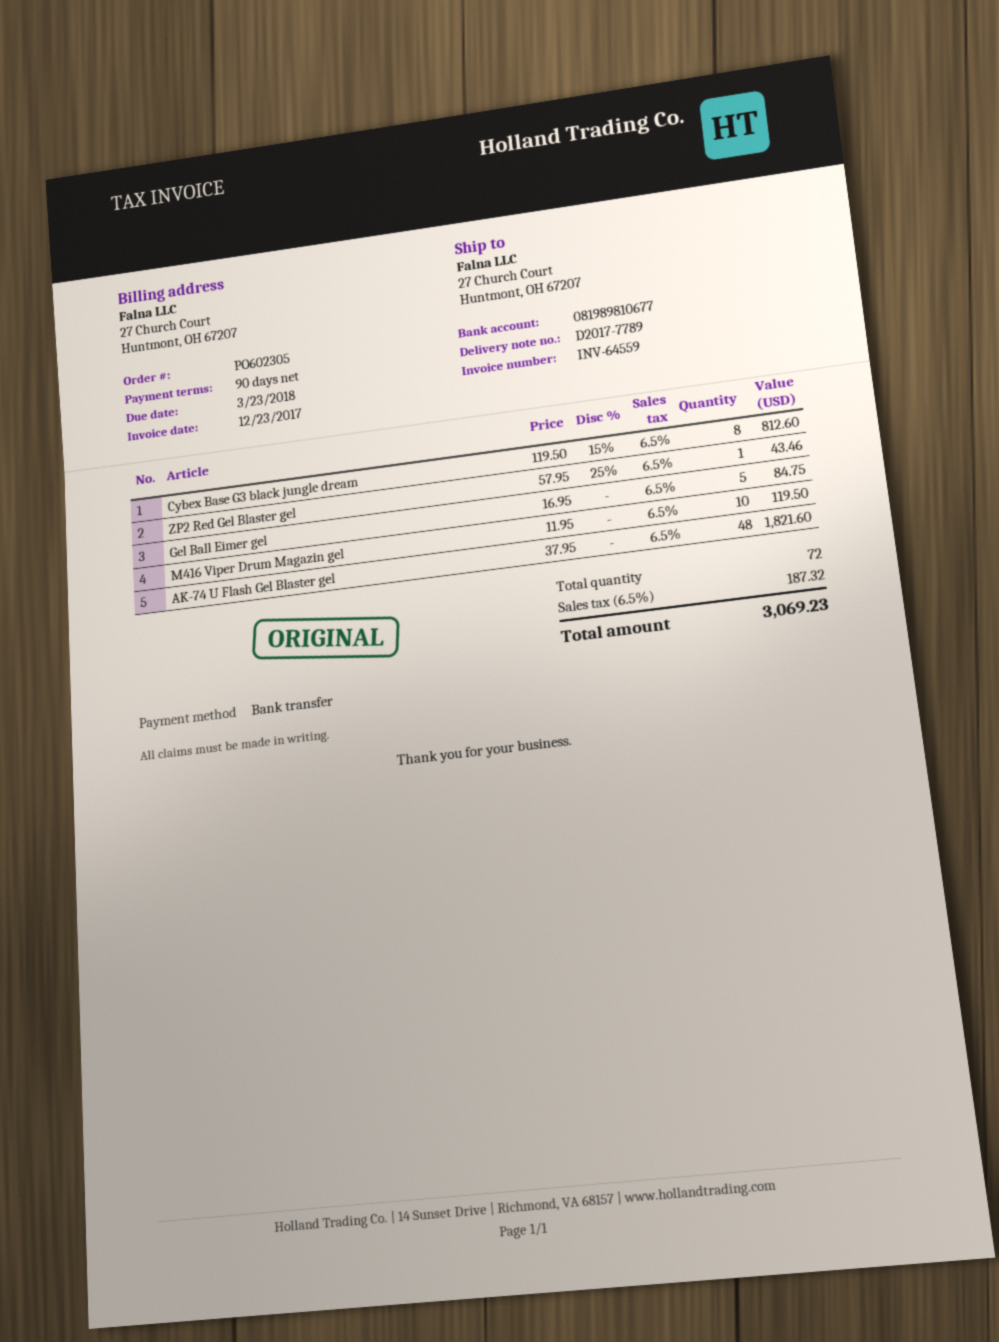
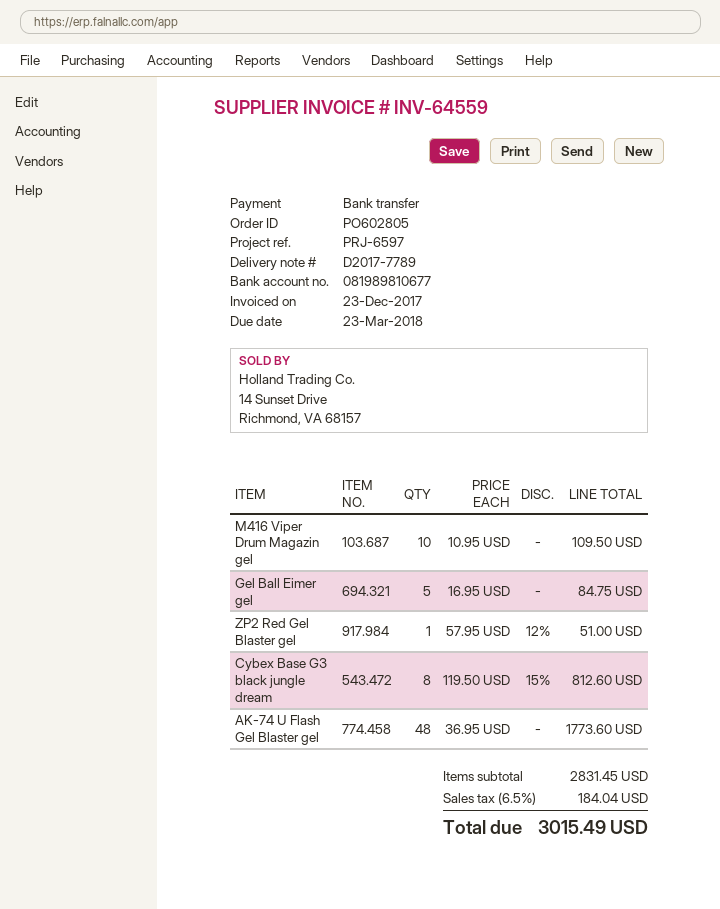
order number: PO602305 -> PO602805
ZP2 Red Gel Blaster gel: 1 x 57.95 - 25% = 43.46 -> 1 x 57.95 - 12% = 51.00
M416 Viper Drum Magazin gel: 10 x 11.95 = 119.50 -> 10 x 10.95 = 109.50
AK-74 U Flash Gel Blaster gel: 48 x 37.95 = 1821.60 -> 48 x 36.95 = 1773.60
tax: 6.5% = 187.32 -> 6.5% = 184.04
total: 3069.23 -> 3015.49

